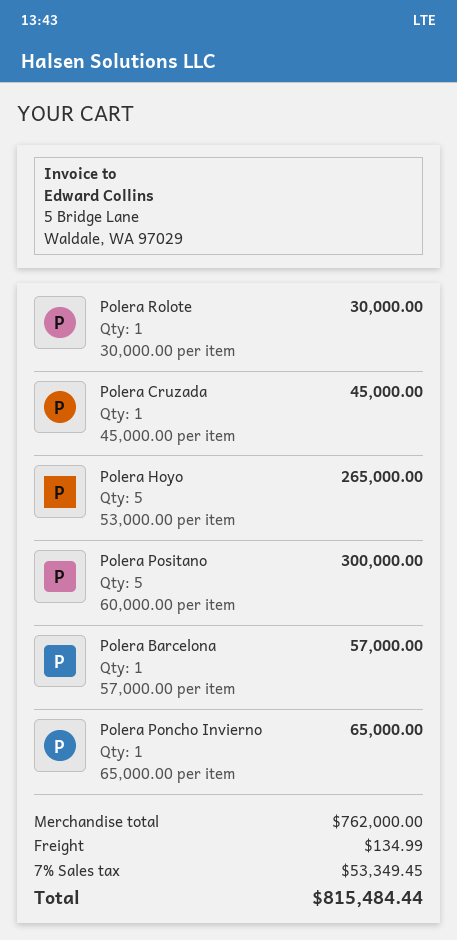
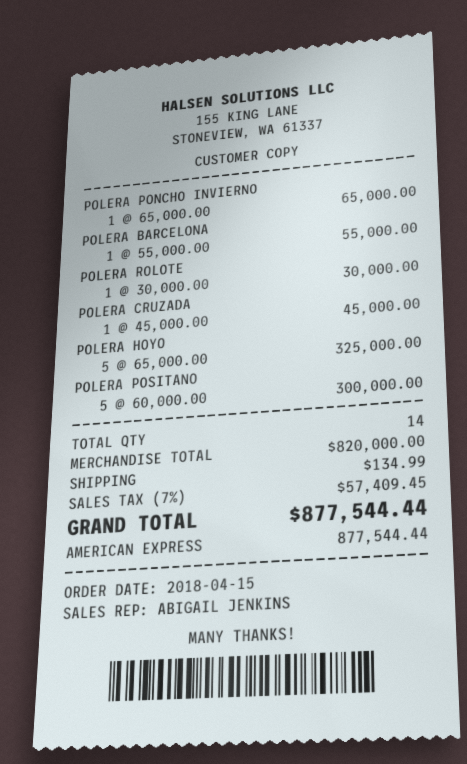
Polera Hoyo: 5 x 53000.00 = 265000.00 -> 5 x 65000.00 = 325000.00
Polera Barcelona: 1 x 57000.00 = 57000.00 -> 1 x 55000.00 = 55000.00
subtotal: 762000.00 -> 820000.00
tax: 7% = 53349.45 -> 7% = 57409.45
total: 815484.44 -> 877544.44

